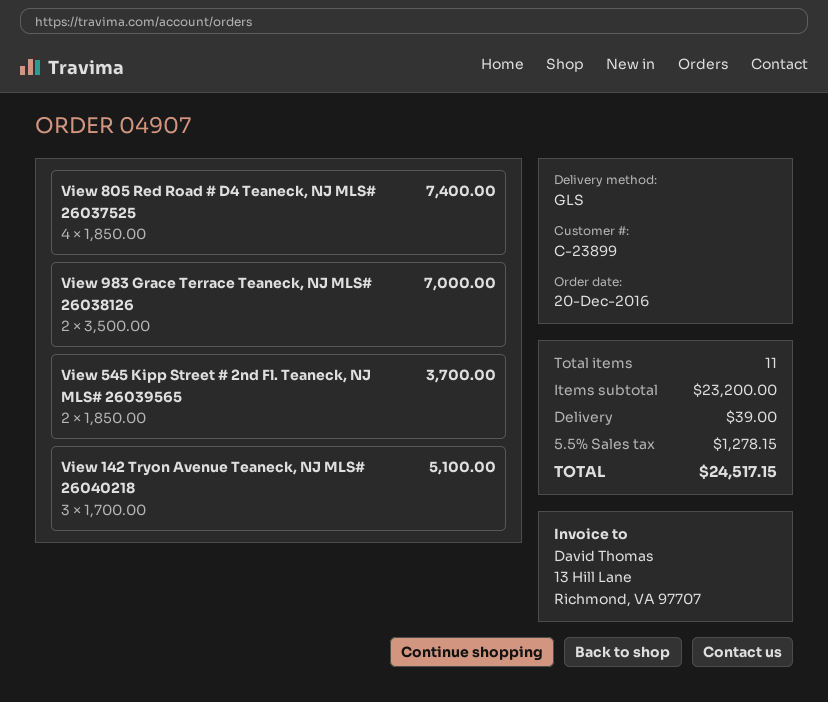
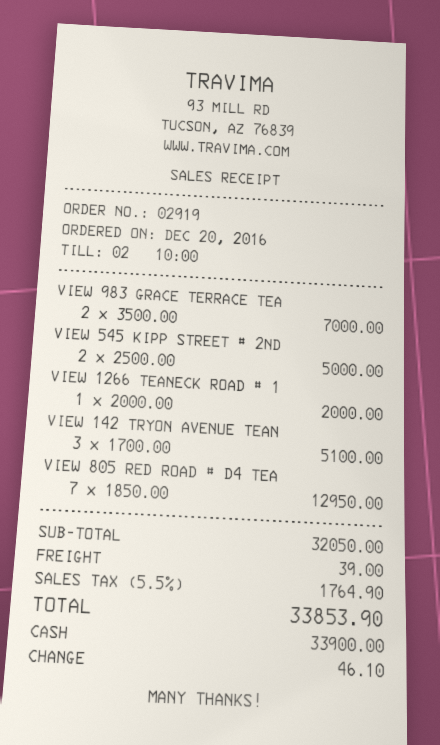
order number: 04907 -> 02919
View 805 Red Road # D4 Teaneck, NJ MLS# 26037525: 4 x 1850.00 = 7400.00 -> 7 x 1850.00 = 12950.00
View 545 Kipp Street # 2nd Fl. Teaneck, NJ MLS# 26039565: 2 x 1850.00 = 3700.00 -> 2 x 2500.00 = 5000.00
VIEW 1266 TEANECK ROAD # 1: none -> 1 x 2000.00 = 2000.00
subtotal: 23200.00 -> 32050.00
tax: 5.5% = 1278.15 -> 5.5% = 1764.90
total: 24517.15 -> 33853.90

